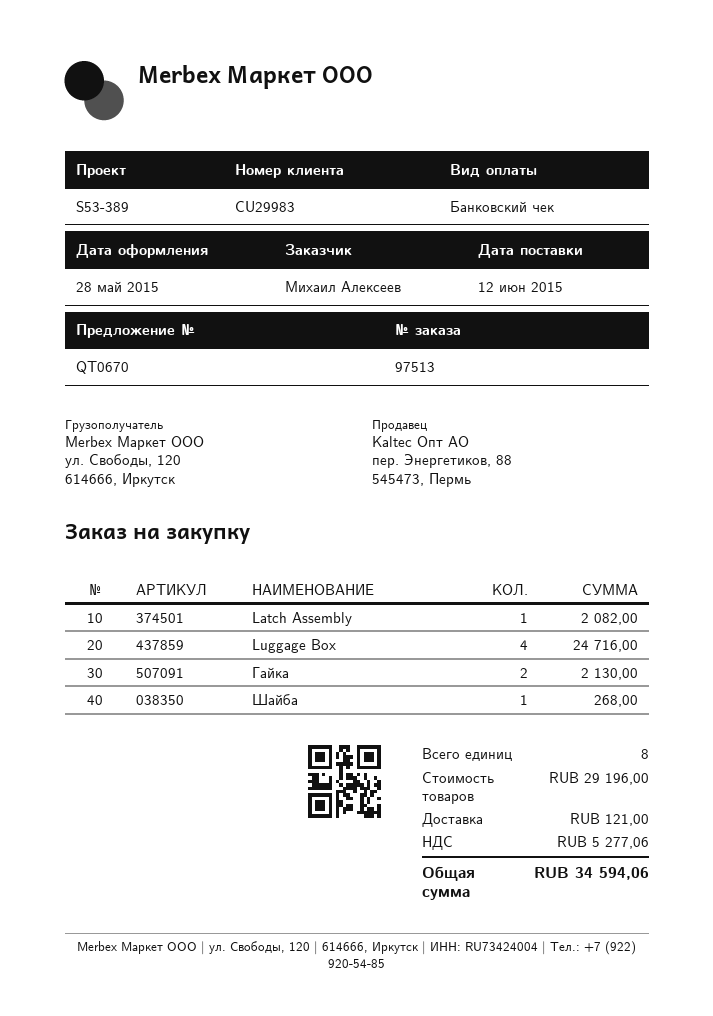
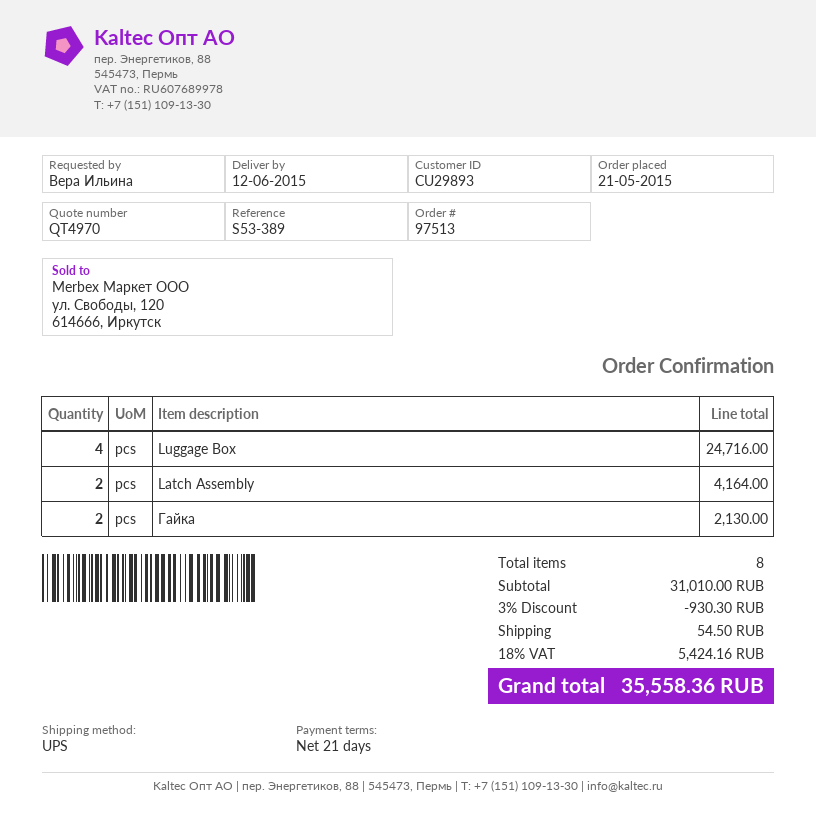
quote number: QT0670 -> QT4970
order date: 2015-05-28 -> 2015-05-21
customer number: CU29983 -> CU29893
ordered by: Михаил Алексеев -> Вера Ильина
Latch Assembly: 1 for 2082.00 -> 2 for 4164.00
Шайба: 1 for 268.00 -> none
subtotal: 29196.00 -> 31010.00
discount: none -> 3% = 930.30
shipping: 121.00 -> 54.50
tax: 5277.06 -> 5424.16
total: 34594.06 -> 35558.36

